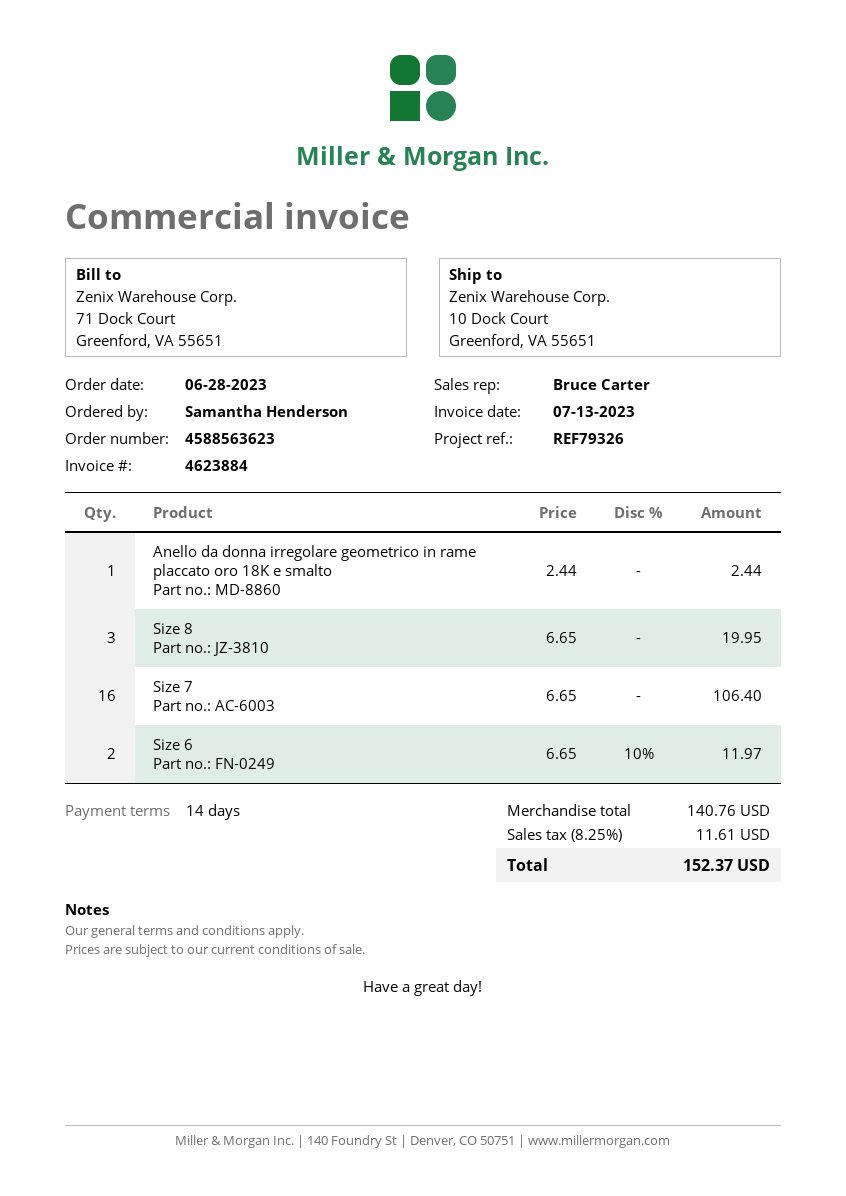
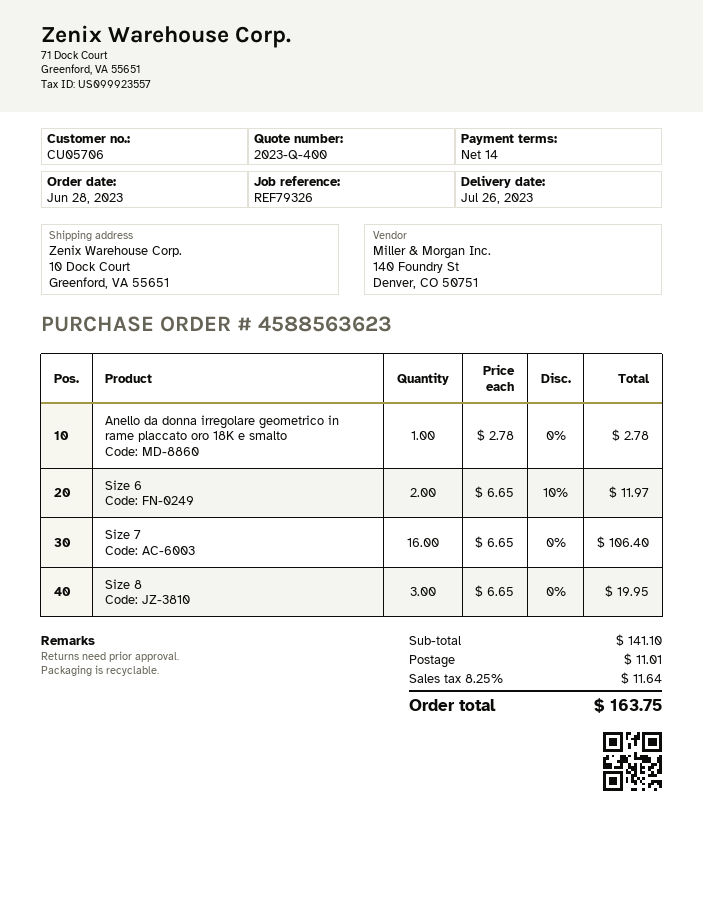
Anello da donna irregolare geometrico in rame placcato oro 18K e smalto: 1 x 2.44 = 2.44 -> 1 x 2.78 = 2.78
subtotal: 140.76 -> 141.10
shipping: none -> 11.01
tax: 8.25% = 11.61 -> 8.25% = 11.64
total: 152.37 -> 163.75

